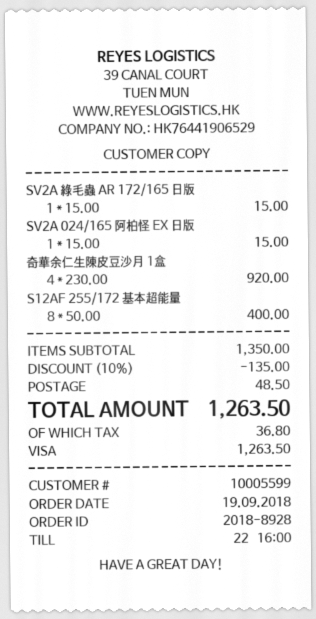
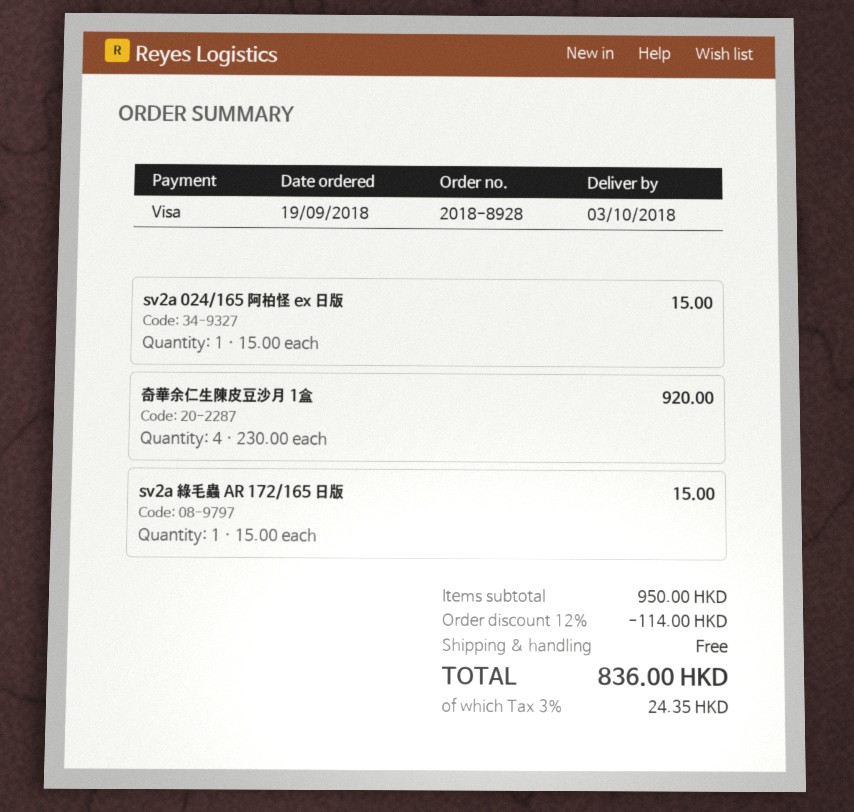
S12AF 255/172 基本超能量: 8 x 50.00 = 400.00 -> none
subtotal: 1350.00 -> 950.00
discount: 10% = 135.00 -> 12% = 114.00
shipping: 48.50 -> 0.00
tax: 36.80 -> 24.35
total: 1263.50 -> 836.00

